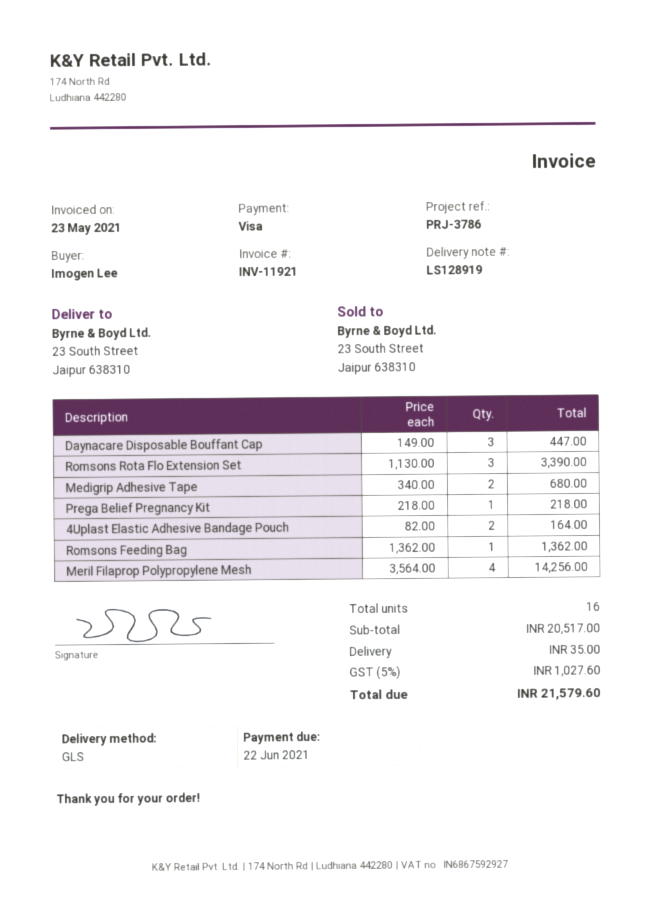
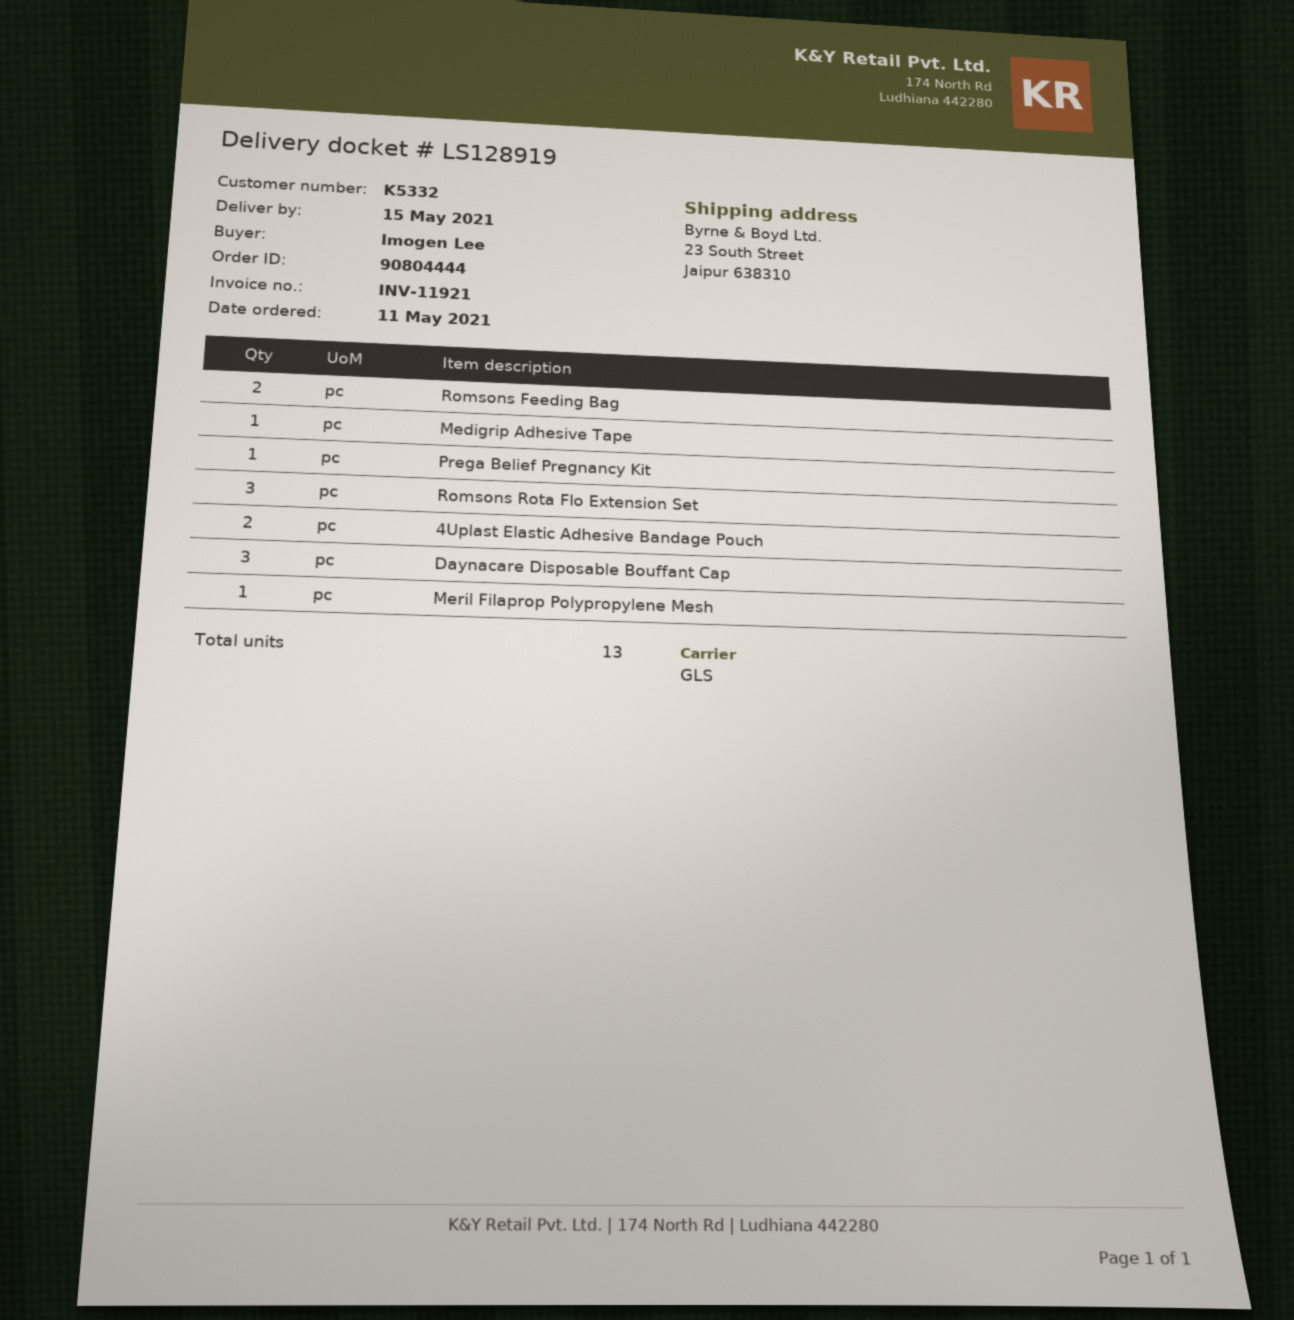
Medigrip Adhesive Tape: 2 -> 1
Romsons Feeding Bag: 1 -> 2
Meril Filaprop Polypropylene Mesh: 4 -> 1
total quantity: 16 -> 13

